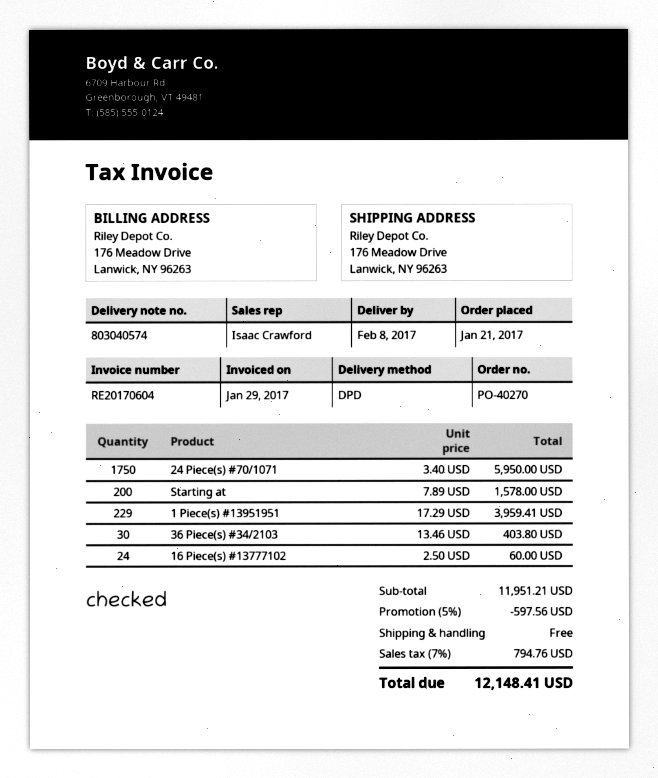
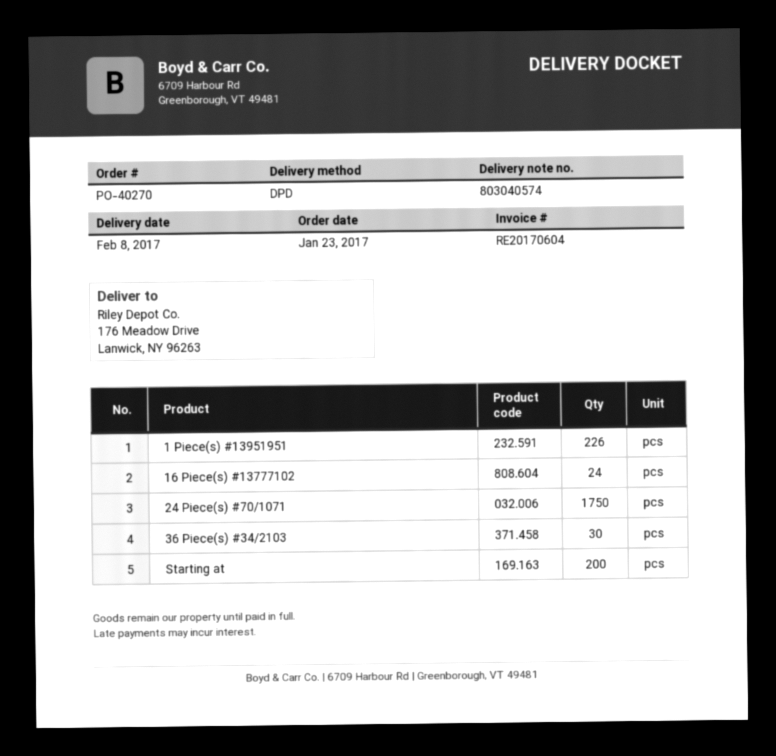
order date: 2017-01-21 -> 2017-01-23
1 Piece(s) #13951951: 229 -> 226

